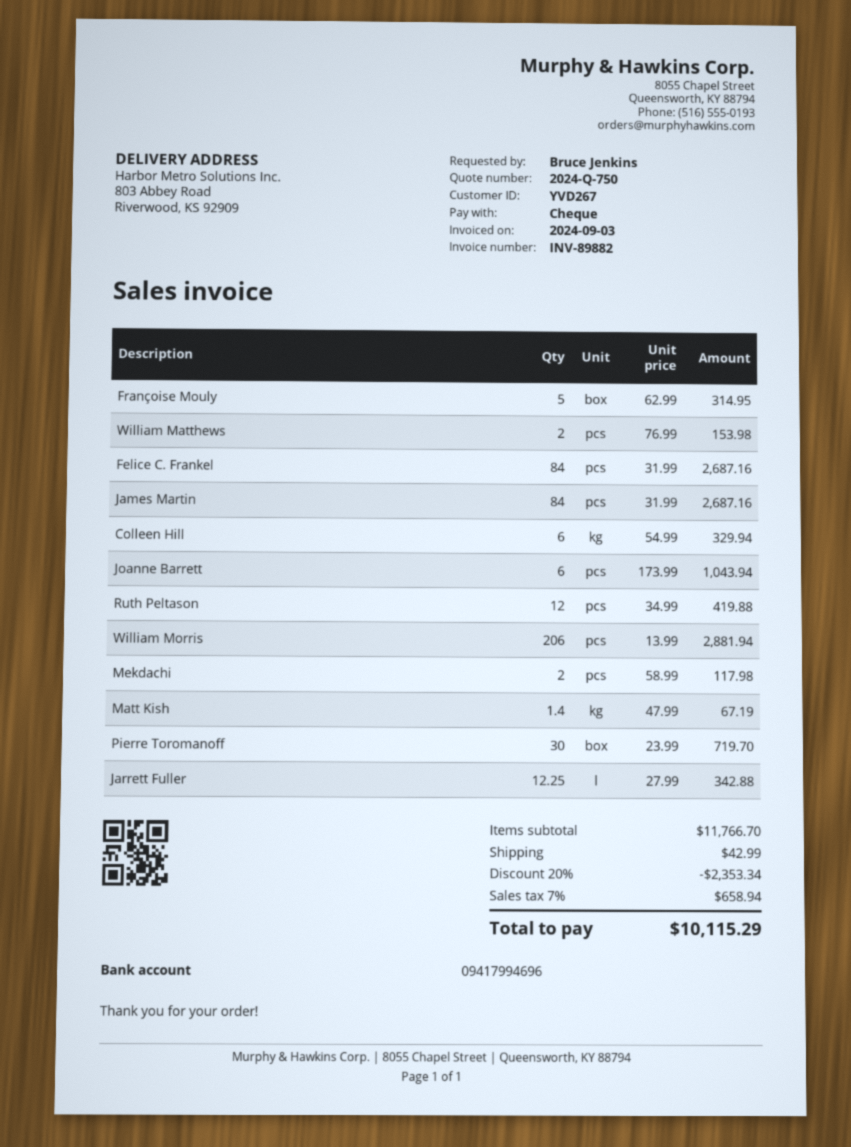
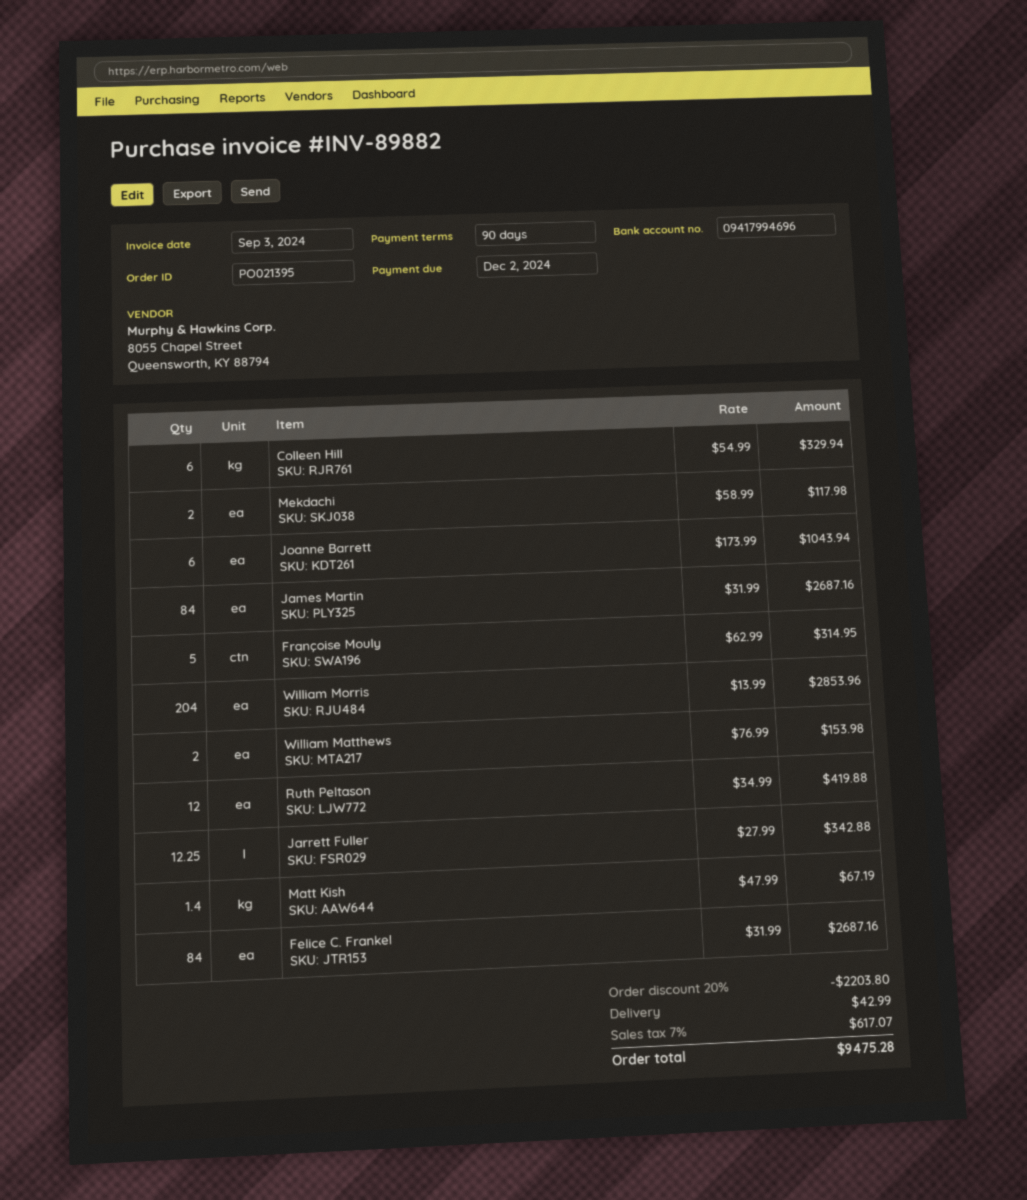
William Morris: 206 x 13.99 = 2881.94 -> 204 x 13.99 = 2853.96
Pierre Toromanoff: 30 x 23.99 = 719.70 -> none
discount: 20% = 2353.34 -> 20% = 2203.80
tax: 7% = 658.94 -> 7% = 617.07
total: 10115.29 -> 9475.28

